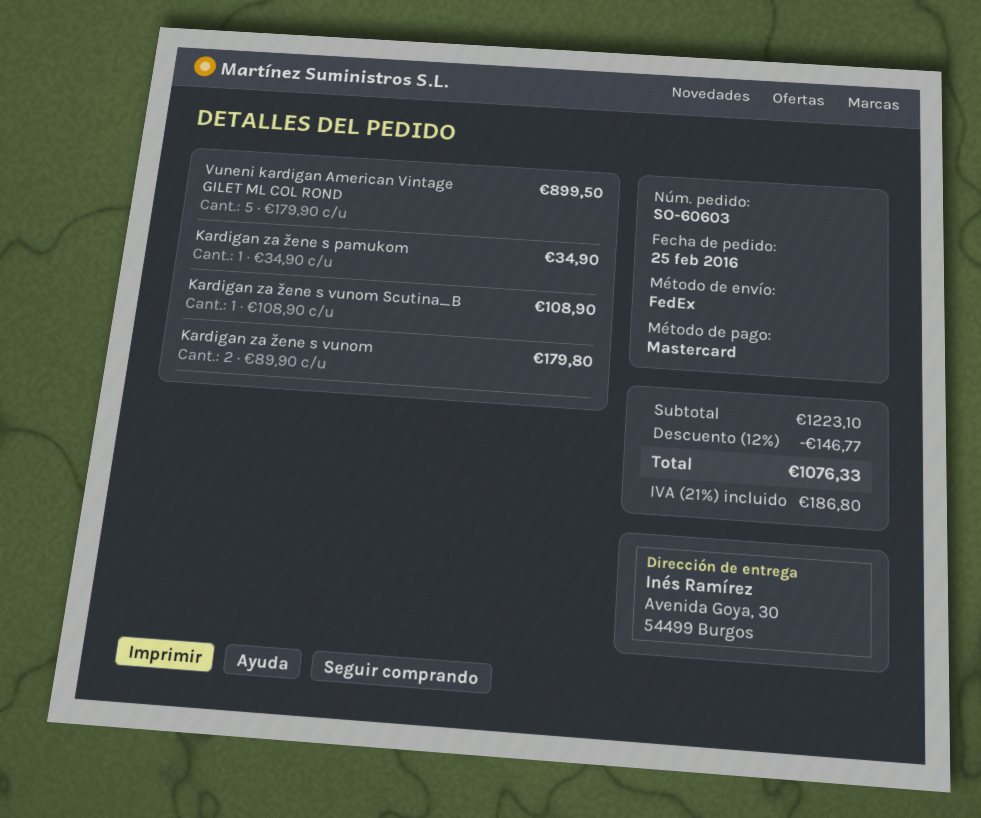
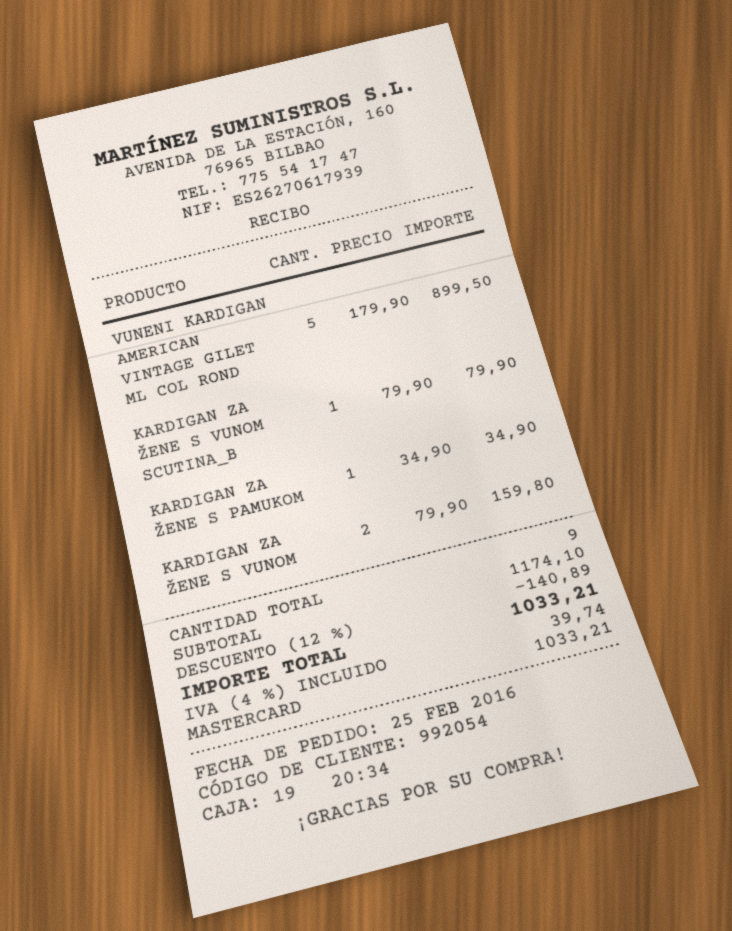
Kardigan za žene s vunom Scutina_B: 1 x 108.90 = 108.90 -> 1 x 79.90 = 79.90
Kardigan za žene s vunom: 2 x 89.90 = 179.80 -> 2 x 79.90 = 159.80
subtotal: 1223.10 -> 1174.10
discount: 12% = 146.77 -> 12% = 140.89
tax: 21% = 186.80 -> 4% = 39.74
total: 1076.33 -> 1033.21

